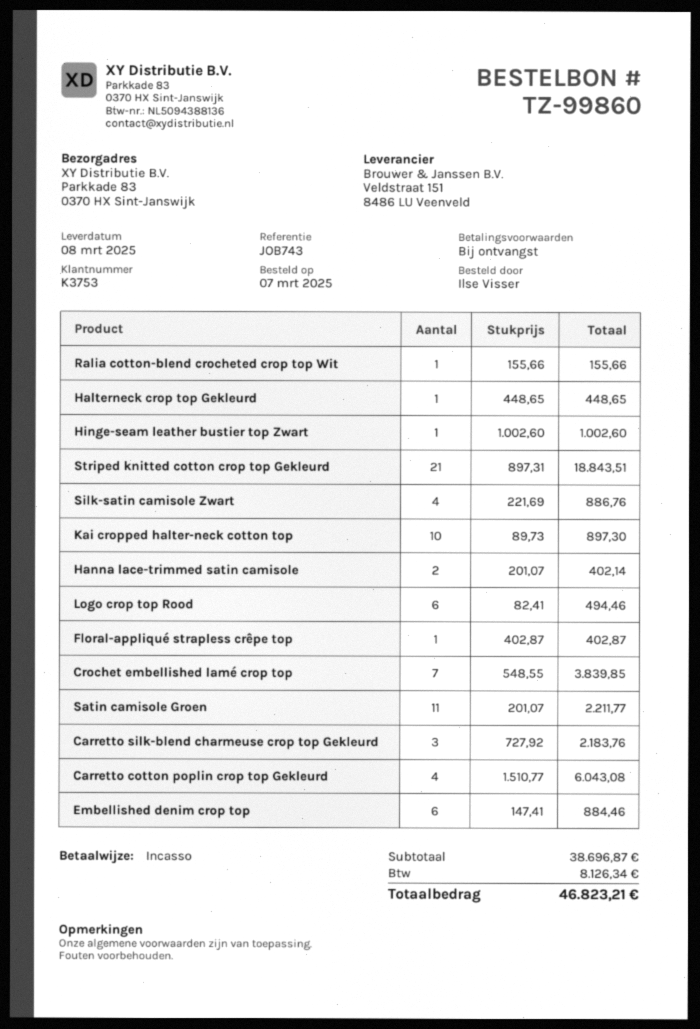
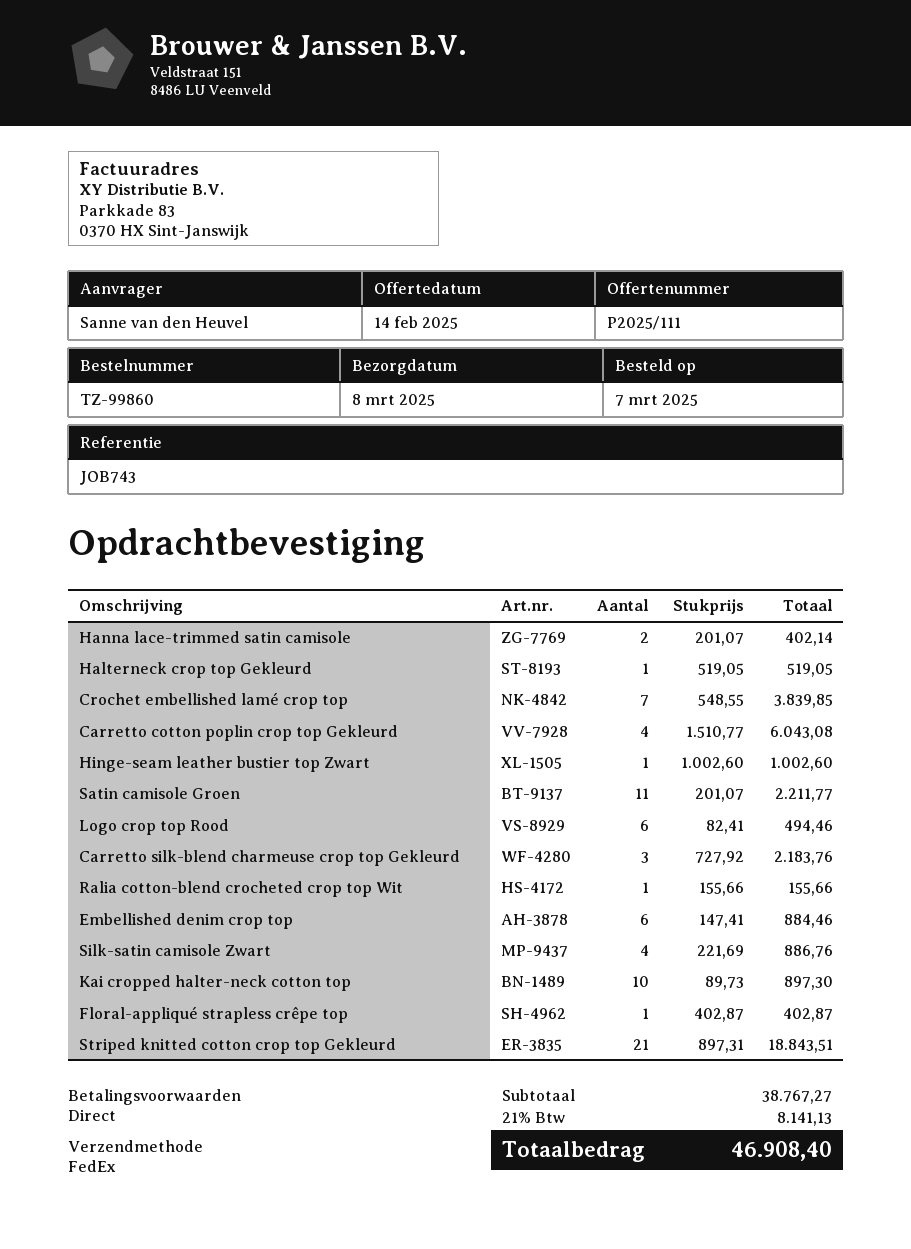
ordered by: Ilse Visser -> Sanne van den Heuvel
Halterneck crop top Gekleurd: 1 x 448.65 = 448.65 -> 1 x 519.05 = 519.05
subtotal: 38696.87 -> 38767.27
tax: 8126.34 -> 8141.13
total: 46823.21 -> 46908.40

